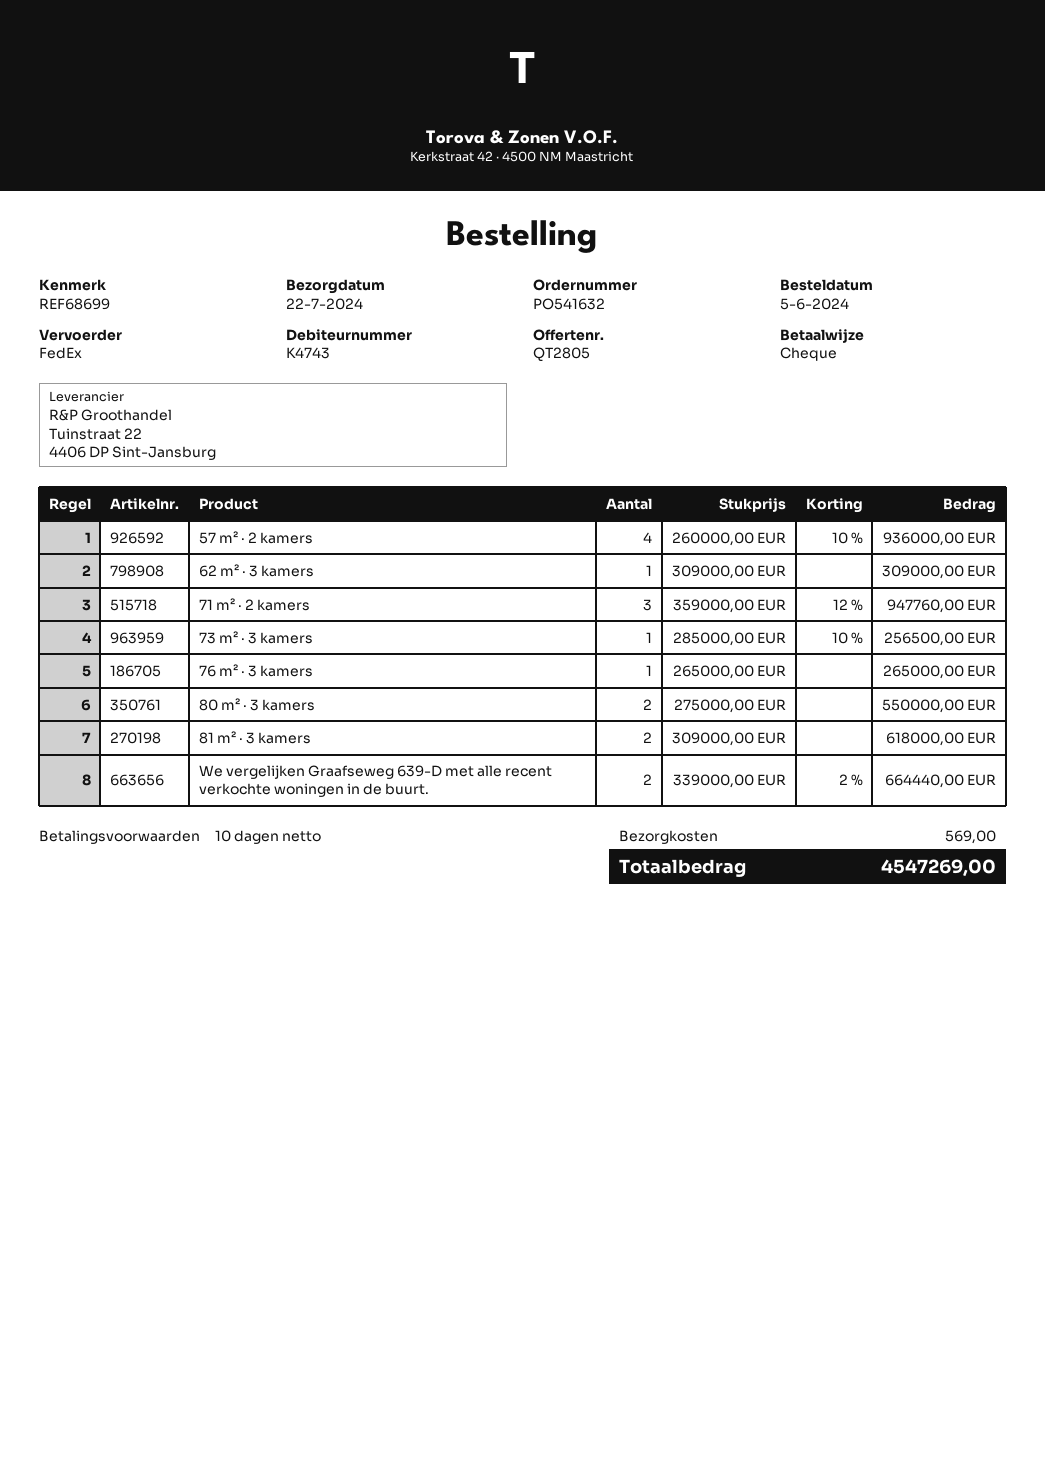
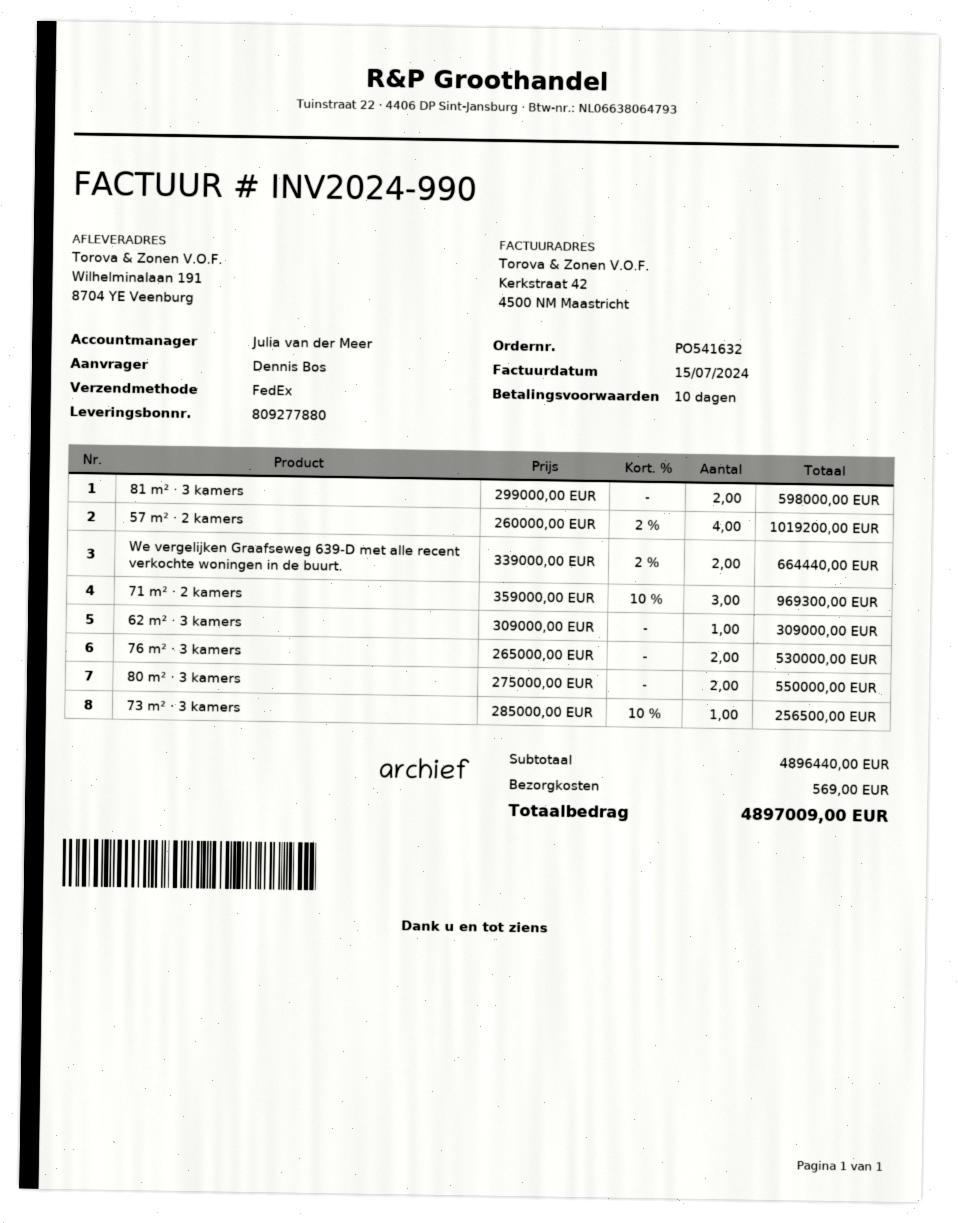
57 m² · 2 kamers: 4 x 260000.00 - 10% = 936000.00 -> 4 x 260000.00 - 2% = 1019200.00
71 m² · 2 kamers: 3 x 359000.00 - 12% = 947760.00 -> 3 x 359000.00 - 10% = 969300.00
76 m² · 3 kamers: 1 x 265000.00 = 265000.00 -> 2 x 265000.00 = 530000.00
81 m² · 3 kamers: 2 x 309000.00 = 618000.00 -> 2 x 299000.00 = 598000.00
total: 4547269.00 -> 4897009.00

